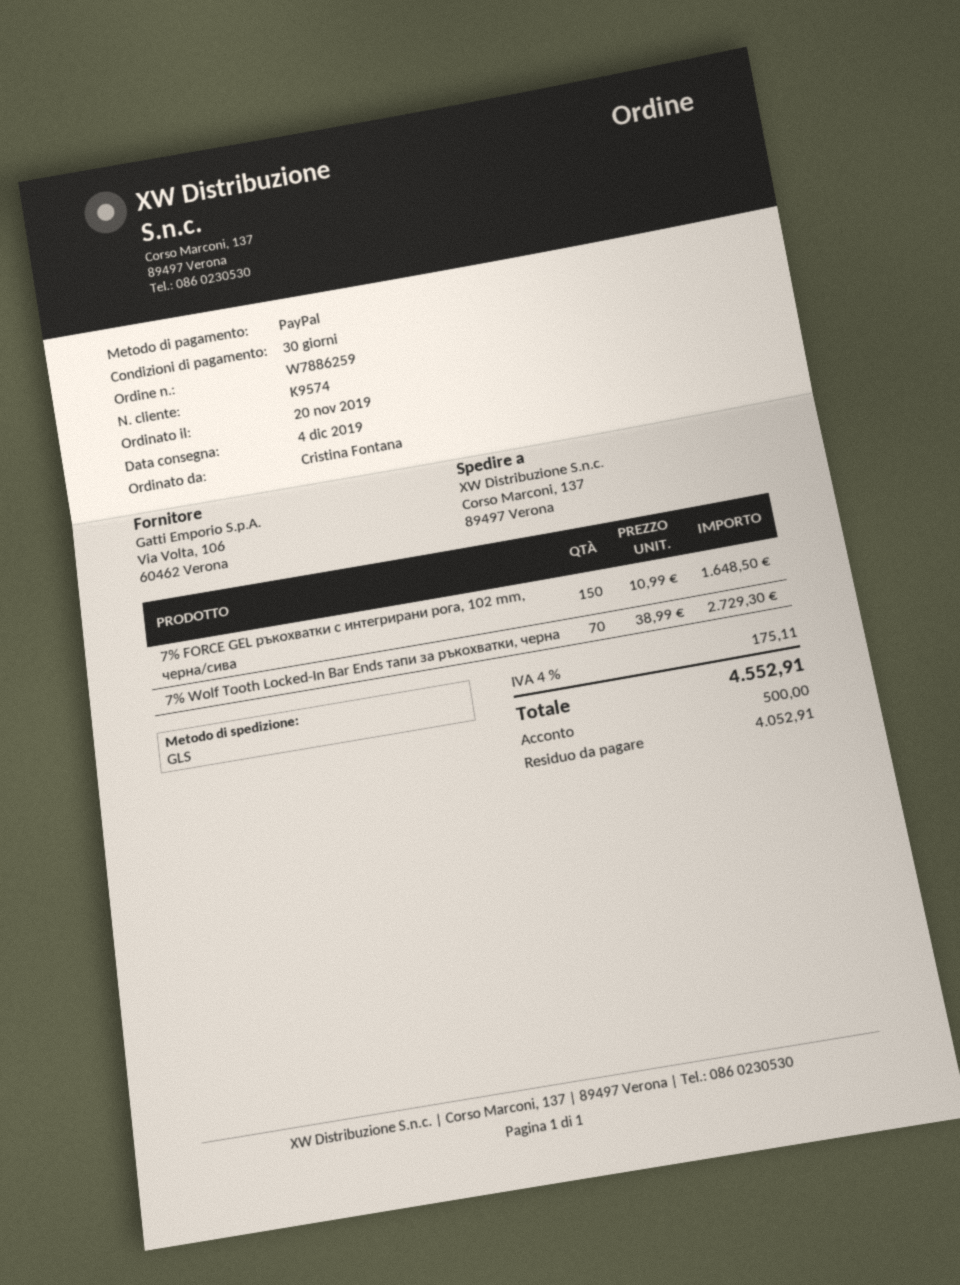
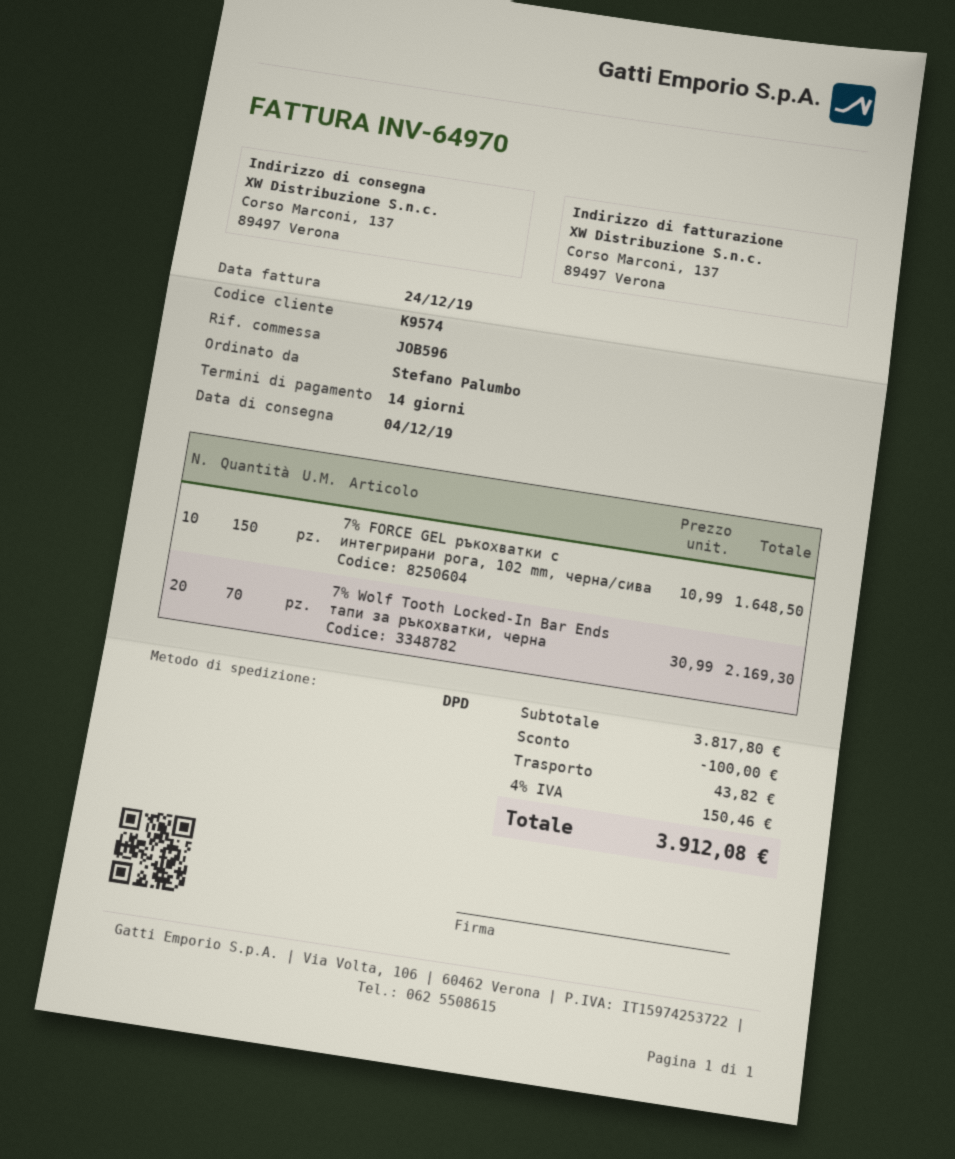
payment terms: 30 days -> 14 days
ordered by: Cristina Fontana -> Stefano Palumbo
shipping method: GLS -> DPD
7% Wolf Tooth Locked-In Bar Ends тапи за ръкохватки, черна: 70 x 38.99 = 2729.30 -> 70 x 30.99 = 2169.30
discount: none -> 100.00
shipping: none -> 43.82
tax: 4% = 175.11 -> 4% = 150.46
total: 4552.91 -> 3912.08

